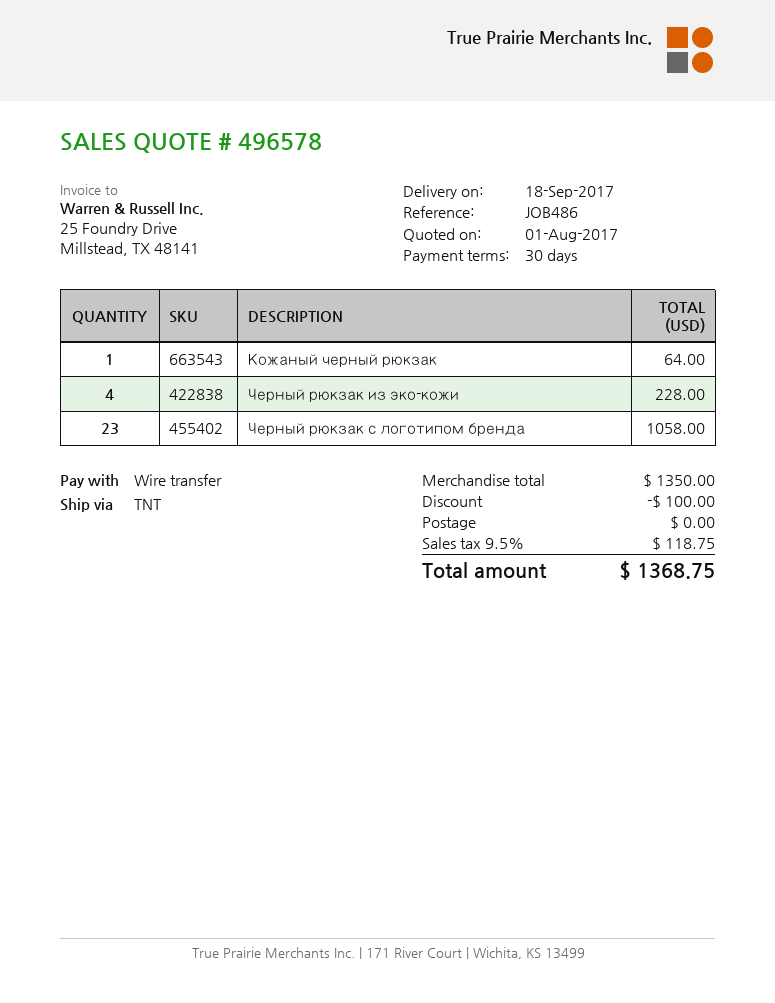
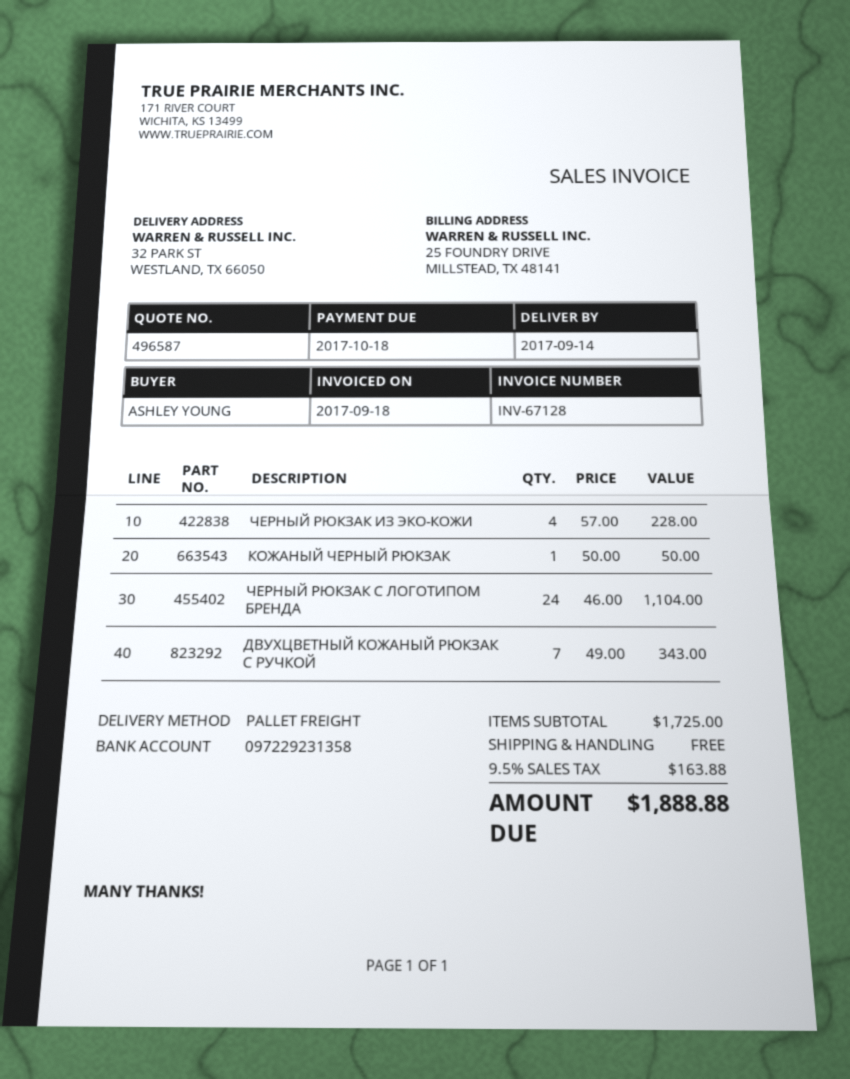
quote number: 496578 -> 496587
delivery date: 2017-09-18 -> 2017-09-14
shipping method: TNT -> pallet freight
Кожаный черный рюкзак: 1 for 64.00 -> 1 for 50.00
Черный рюкзак с логотипом бренда: 23 for 1058.00 -> 24 for 1104.00
ДВУХЦВЕТНЫЙ КОЖАНЫЙ РЮКЗАК С РУЧКОЙ: none -> 7 for 343.00
subtotal: 1350.00 -> 1725.00
discount: 100.00 -> none
tax: 9.5% = 118.75 -> 9.5% = 163.88
total: 1368.75 -> 1888.88

